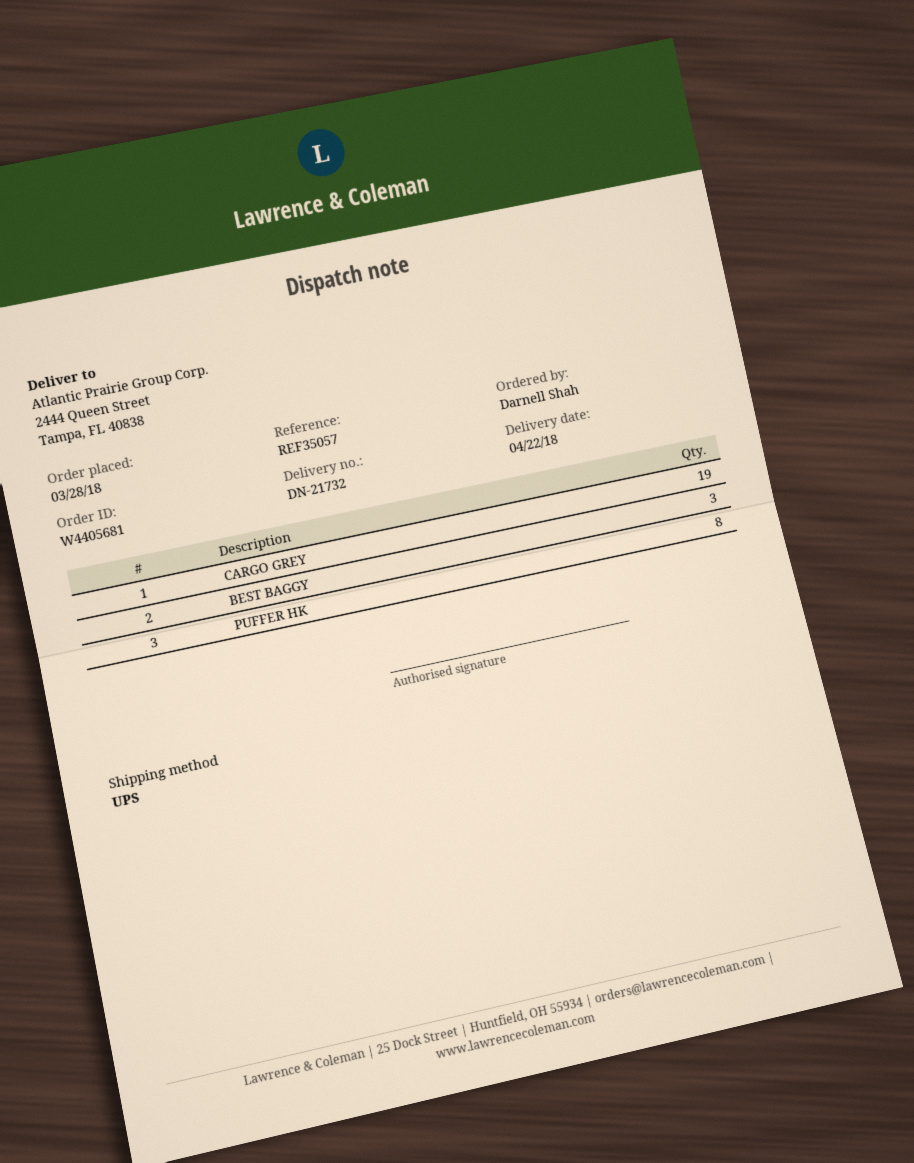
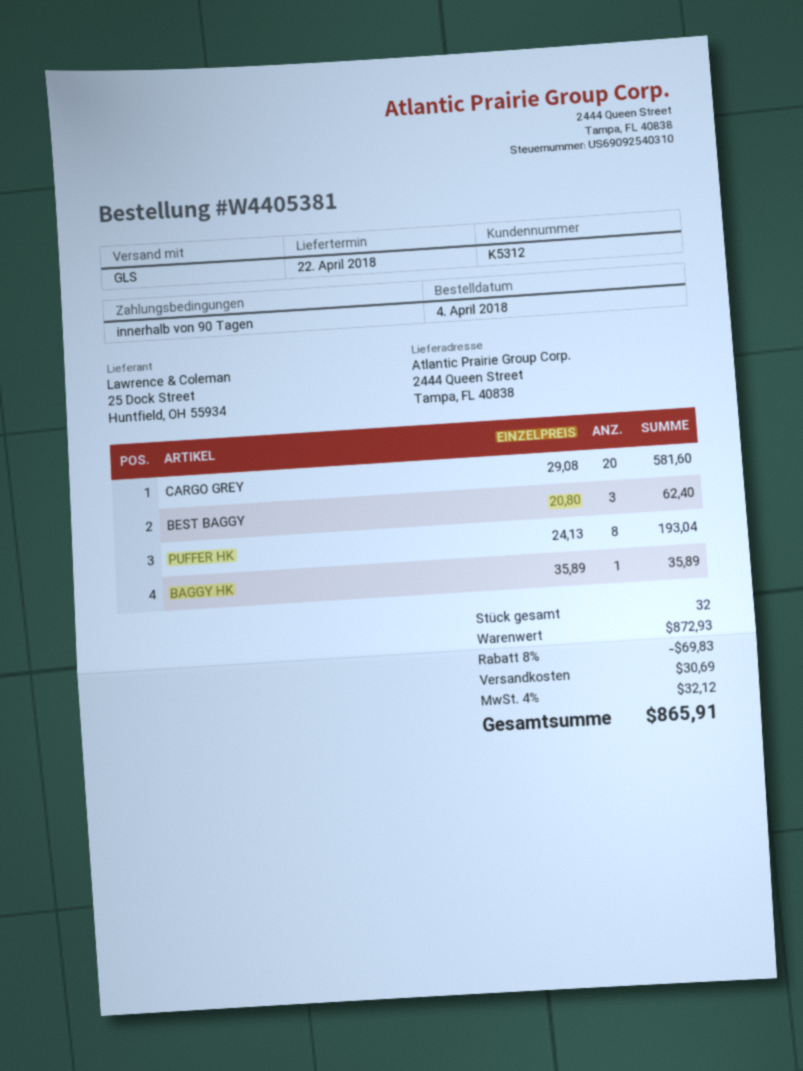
order number: W4405681 -> W4405381
order date: 2018-03-28 -> 2018-04-04
shipping method: UPS -> GLS
CARGO GREY: 19 -> 20
BAGGY HK: none -> 1

